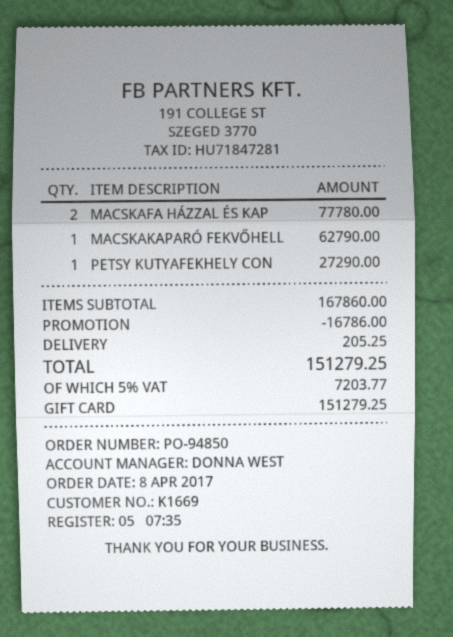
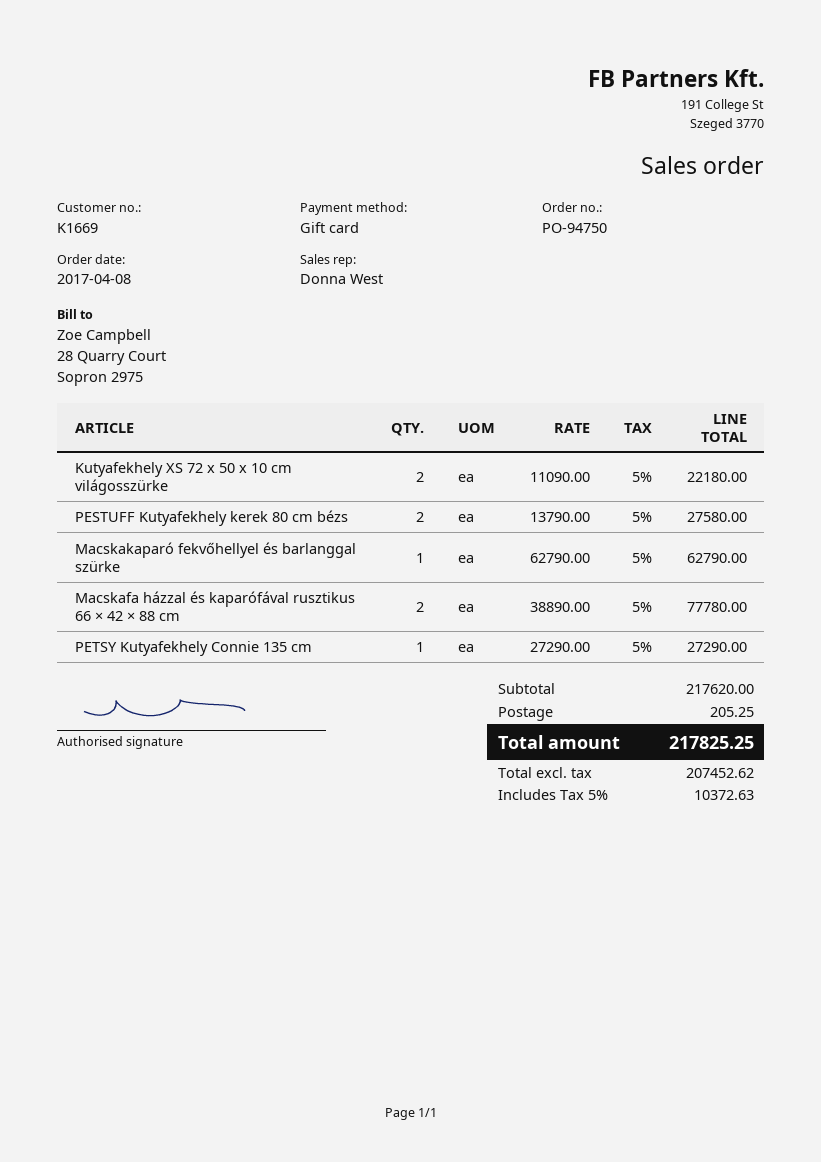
order number: PO-94850 -> PO-94750
Kutyafekhely XS 72 x 50 x 10 cm világosszürke: none -> 2 for 22180.00
PESTUFF Kutyafekhely kerek 80 cm bézs: none -> 2 for 27580.00
subtotal: 167860.00 -> 217620.00
discount: 16786.00 -> none
tax: 5% = 7203.77 -> 5% = 10372.63
total: 151279.25 -> 217825.25

